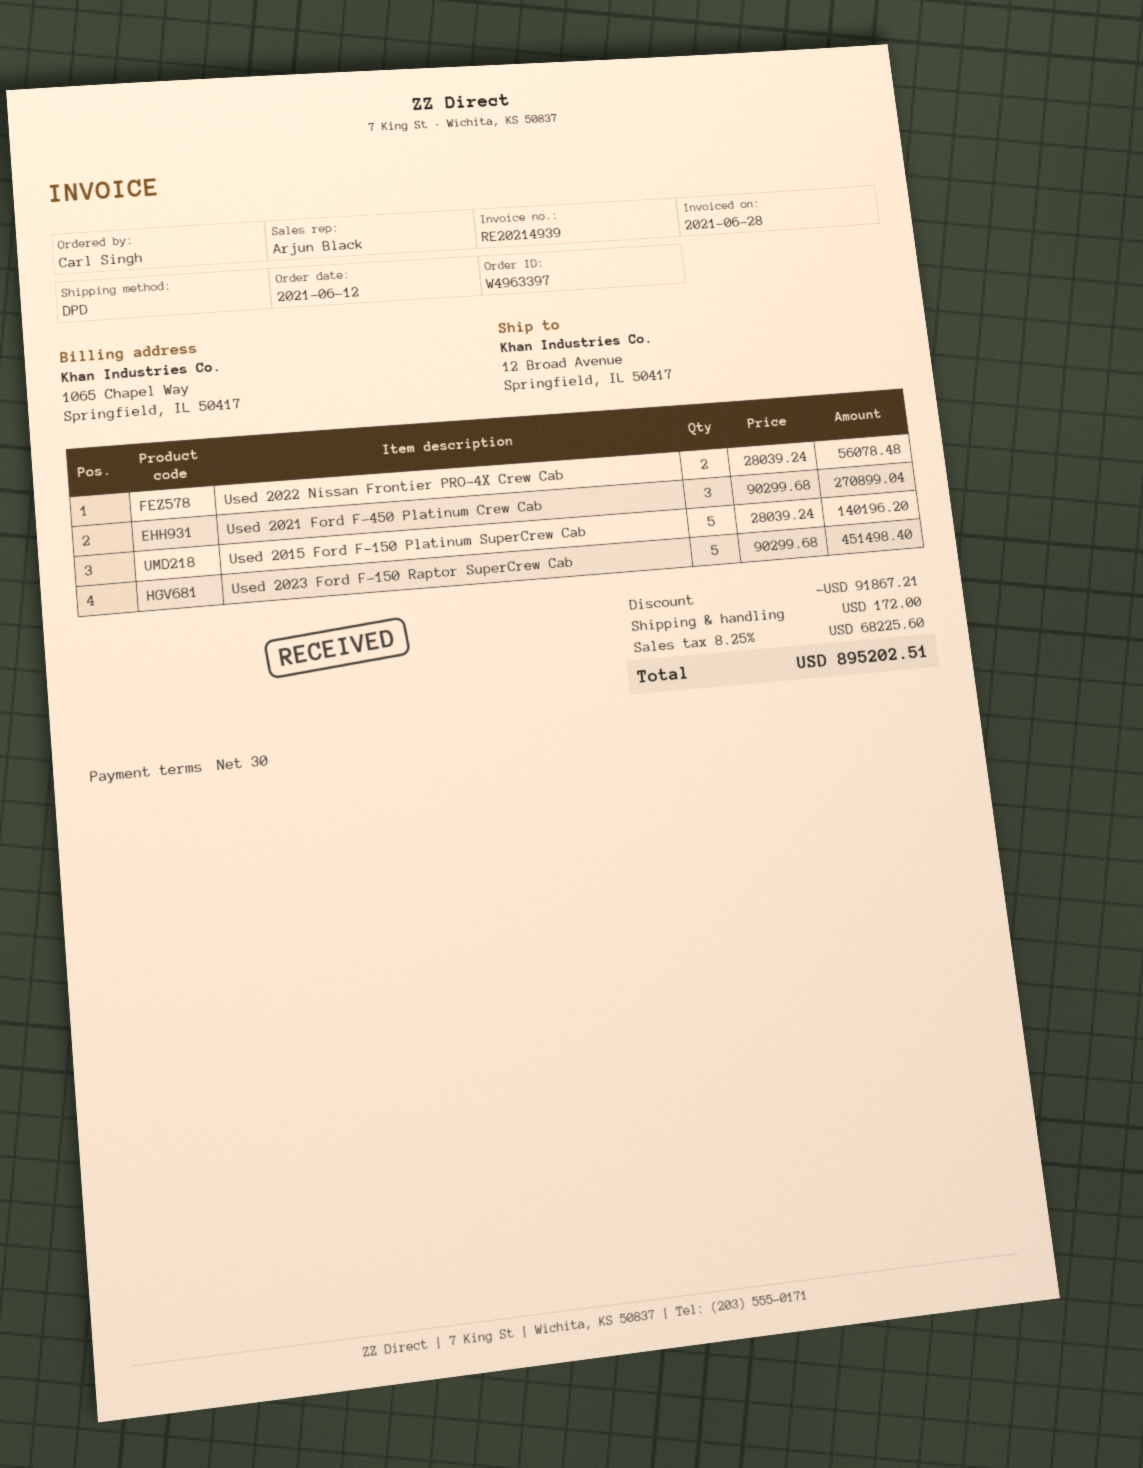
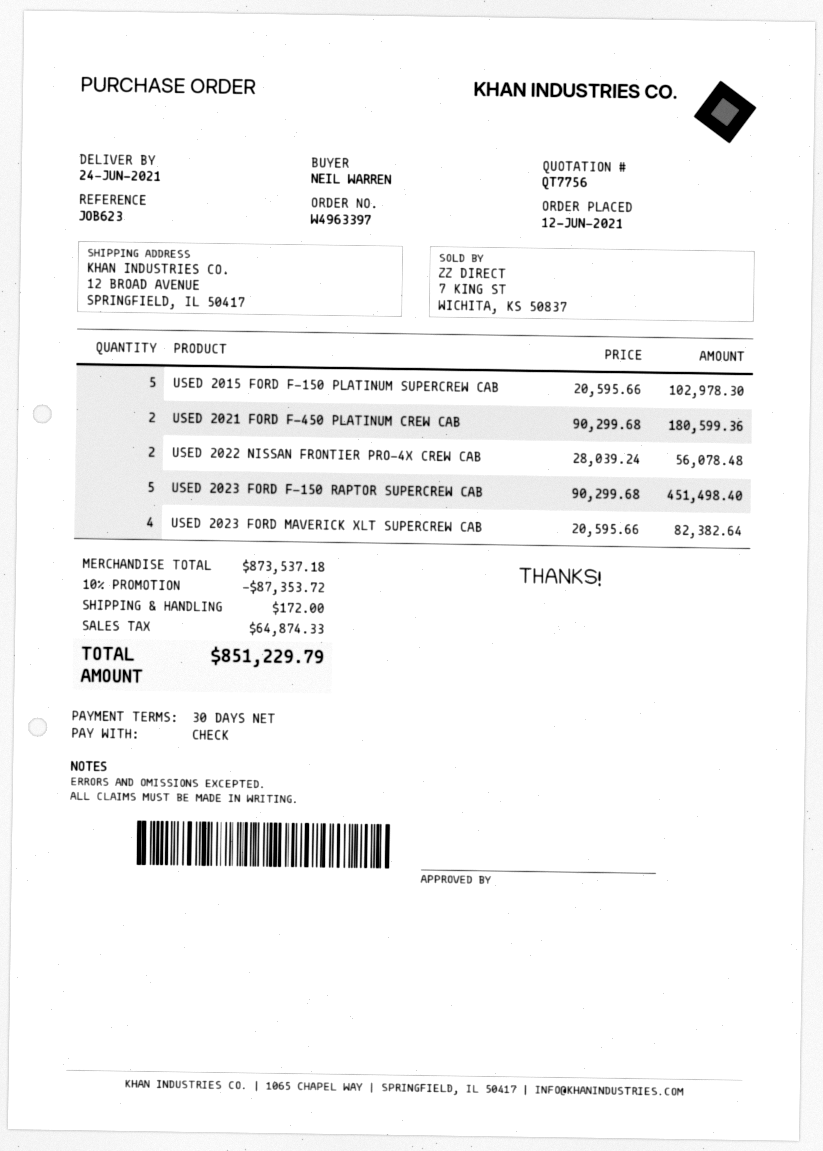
ordered by: Carl Singh -> NEIL WARREN
Used 2021 Ford F-450 Platinum Crew Cab: 3 x 90299.68 = 270899.04 -> 2 x 90299.68 = 180599.36
Used 2015 Ford F-150 Platinum SuperCrew Cab: 5 x 28039.24 = 140196.20 -> 5 x 20595.66 = 102978.30
USED 2023 FORD MAVERICK XLT SUPERCREW CAB: none -> 4 x 20595.66 = 82382.64
discount: 91867.21 -> 87353.72
tax: 68225.60 -> 64874.33
total: 895202.51 -> 851229.79

